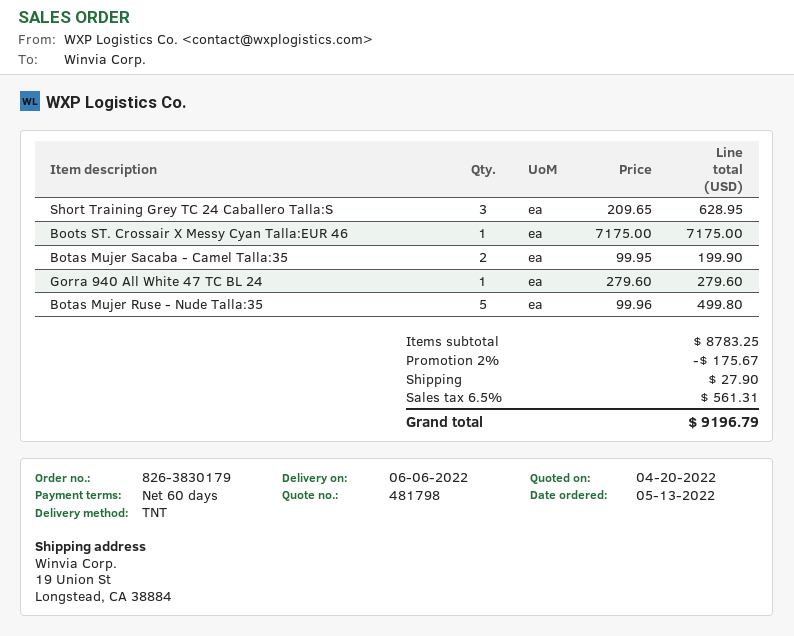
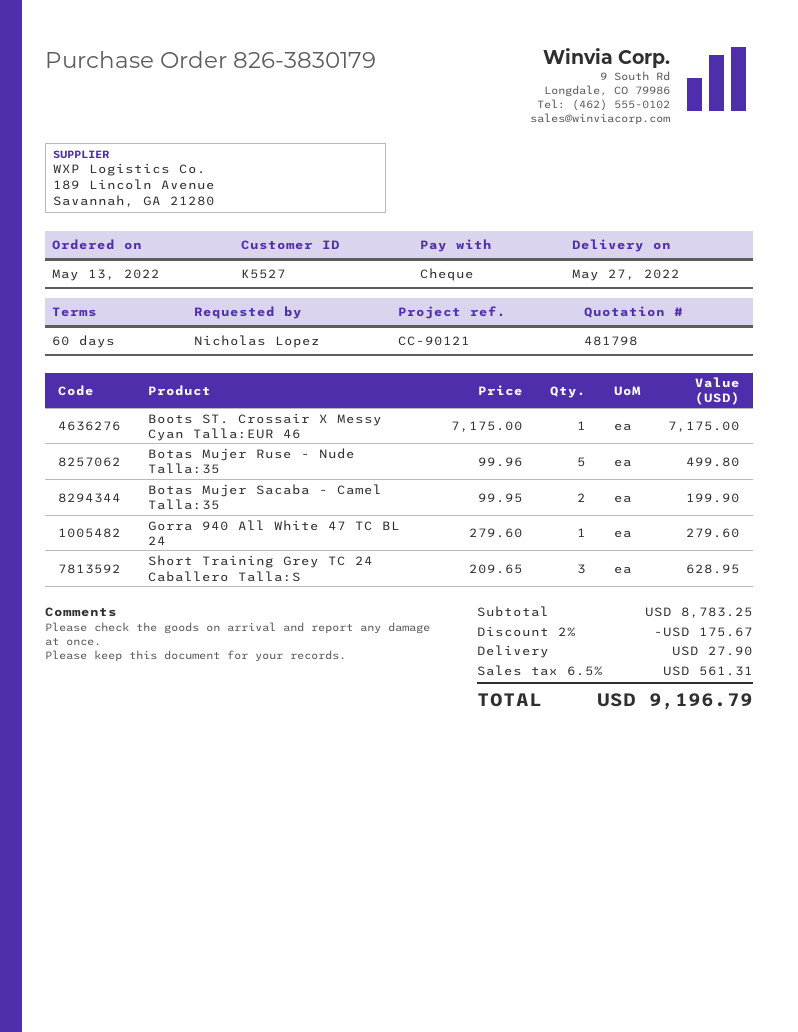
delivery date: 2022-06-06 -> 2022-05-27

